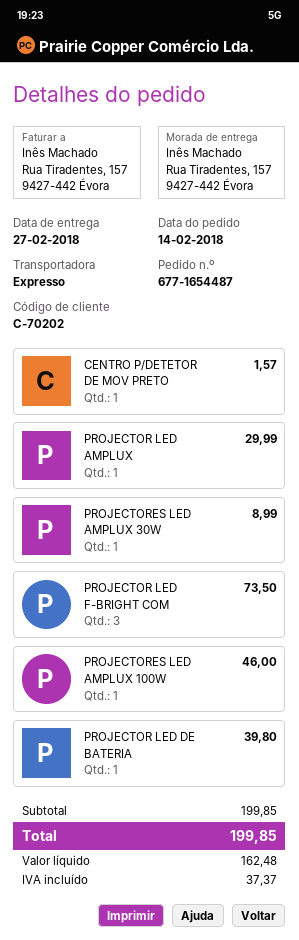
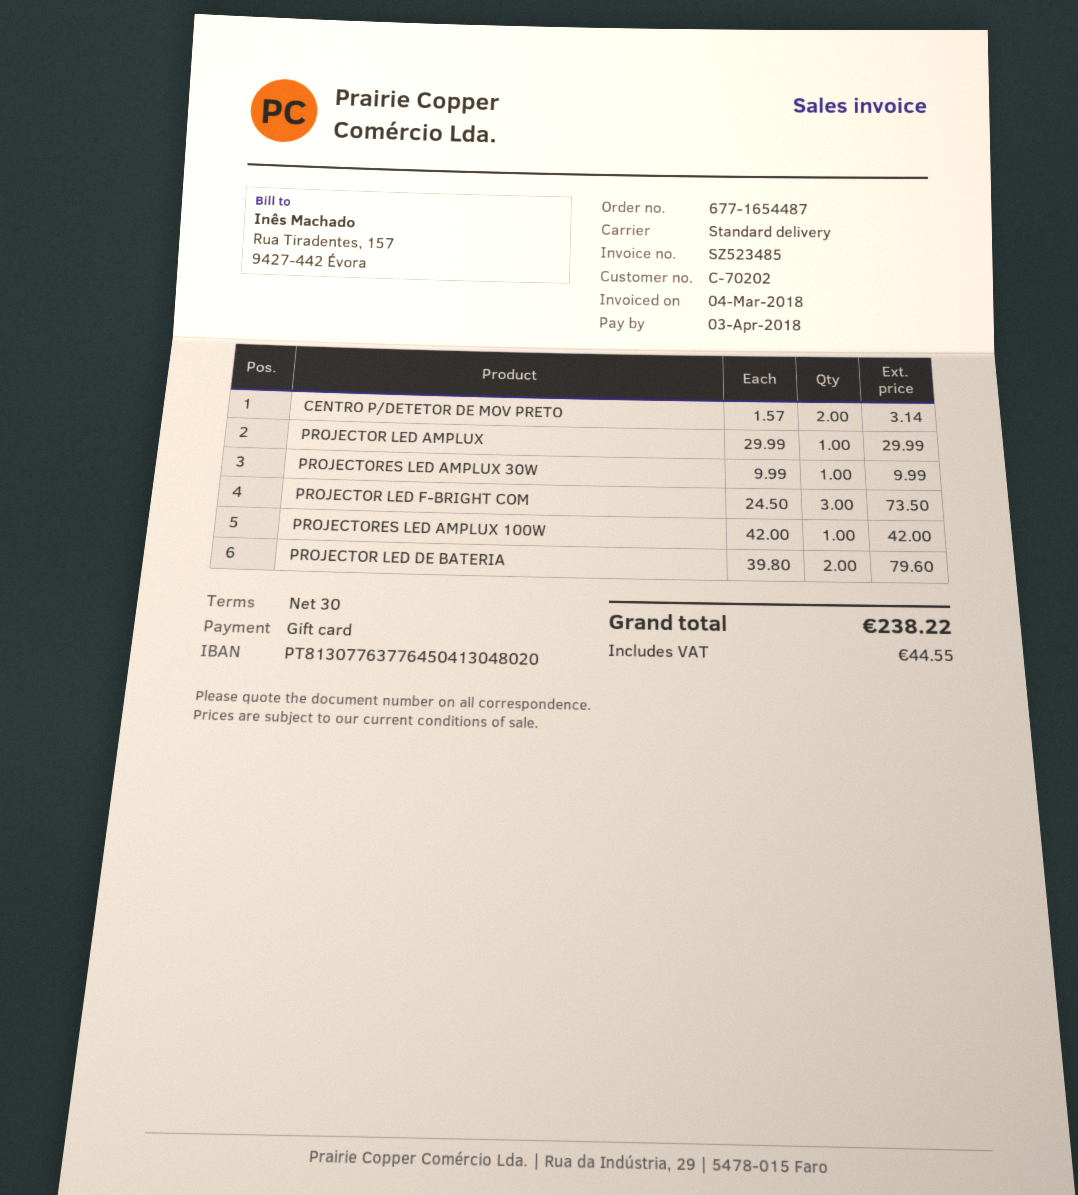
shipping method: express -> standard
CENTRO P/DETETOR DE MOV PRETO: 1 for 1.57 -> 2 for 3.14
PROJECTORES LED AMPLUX 30W: 1 for 8.99 -> 1 for 9.99
PROJECTORES LED AMPLUX 100W: 1 for 46.00 -> 1 for 42.00
PROJECTOR LED DE BATERIA: 1 for 39.80 -> 2 for 79.60
tax: 37.37 -> 44.55
total: 199.85 -> 238.22

